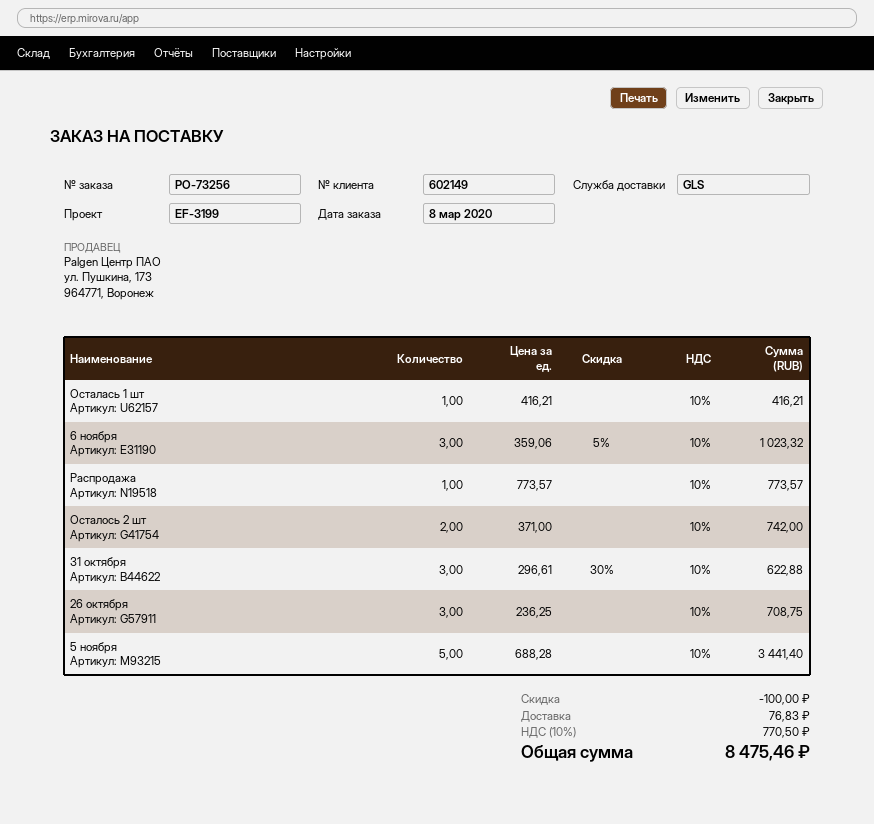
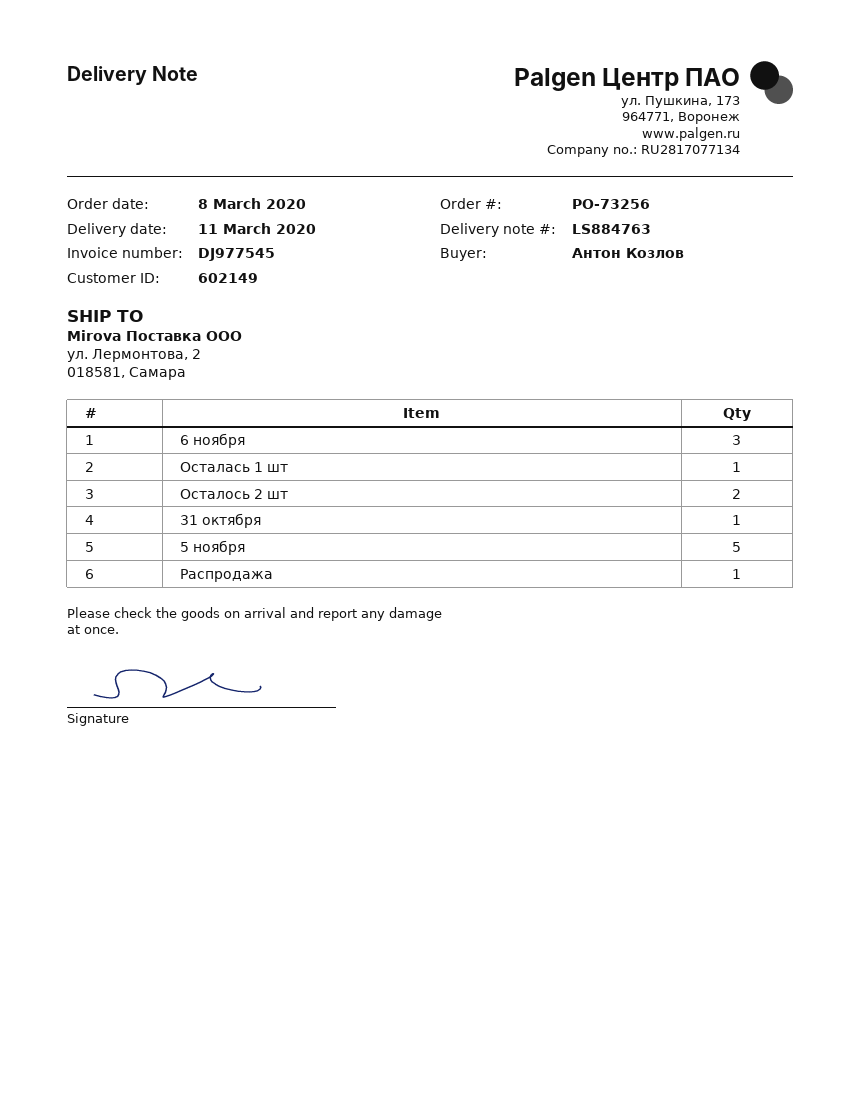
31 октября: 3 -> 1
26 октября: 3 -> none

